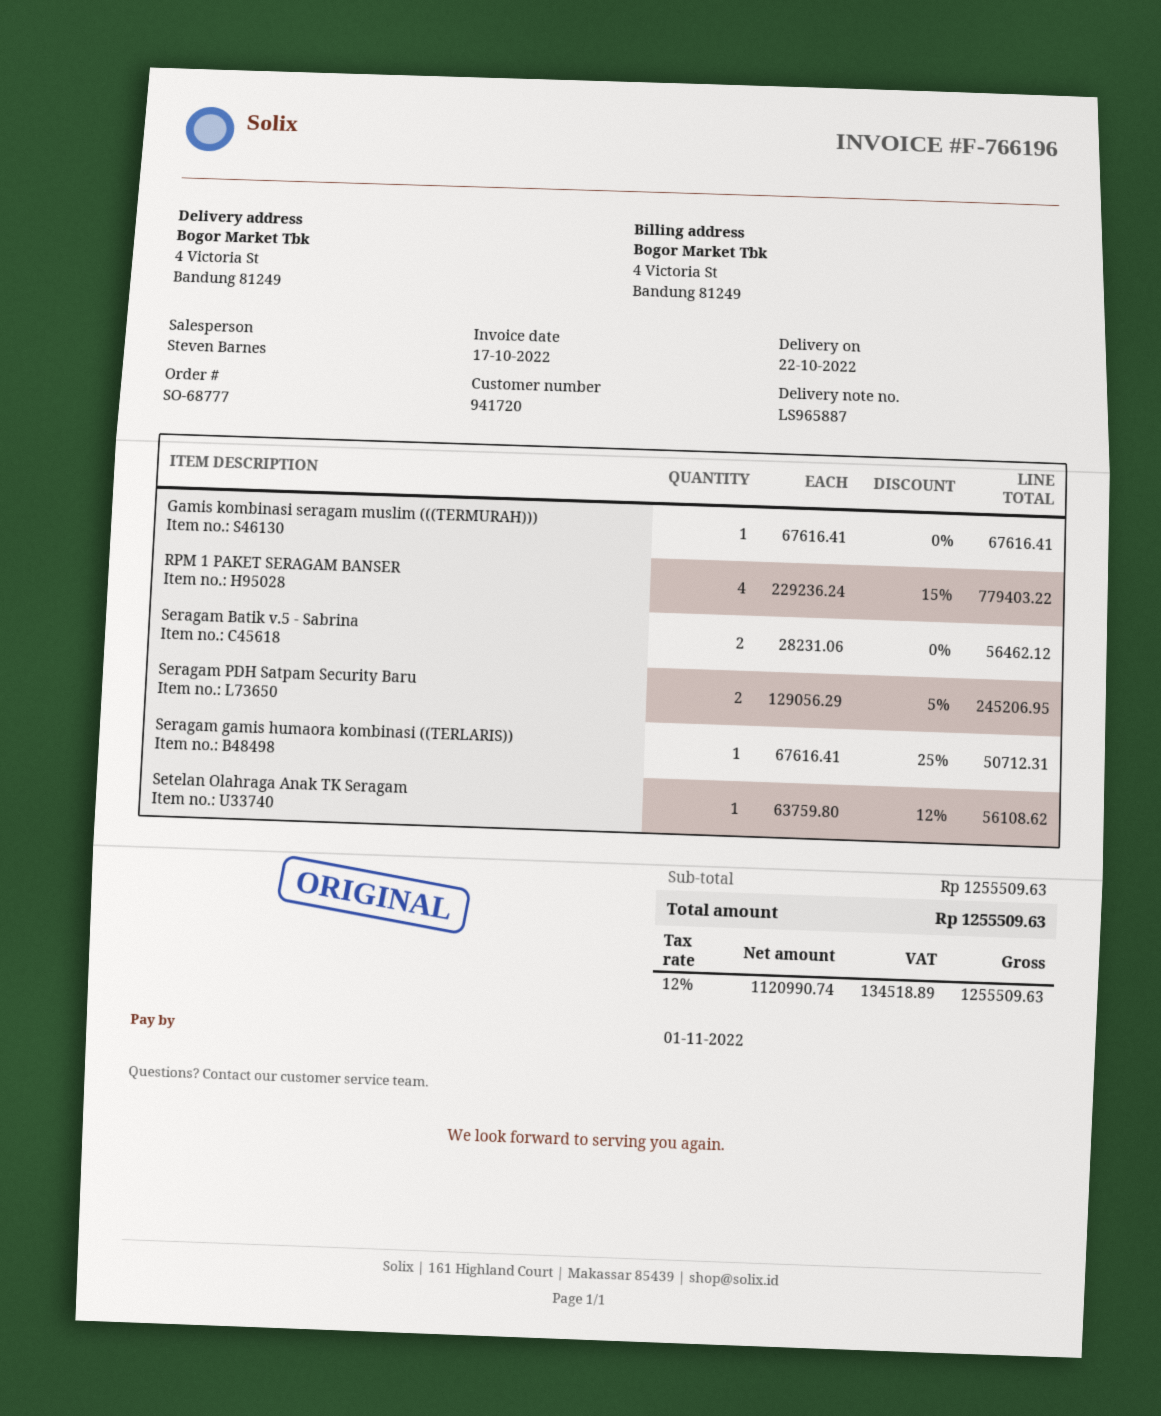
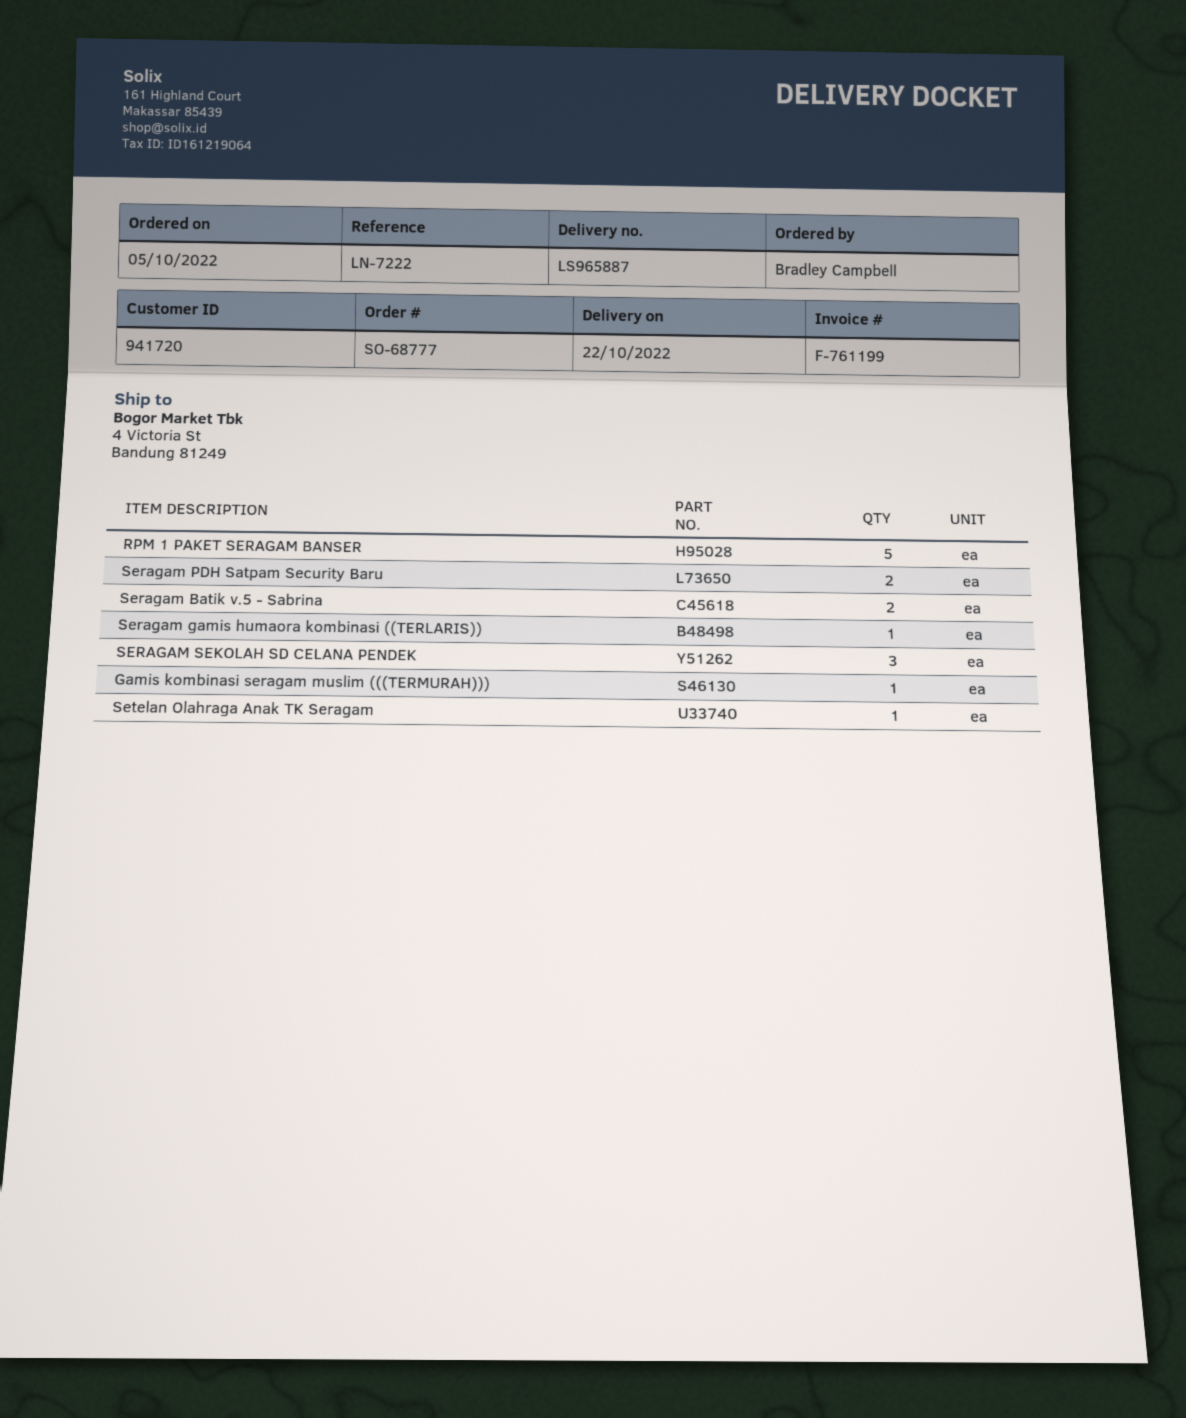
invoice number: F-766196 -> F-761199
RPM 1 PAKET SERAGAM BANSER: 4 -> 5
SERAGAM SEKOLAH SD CELANA PENDEK: none -> 3

